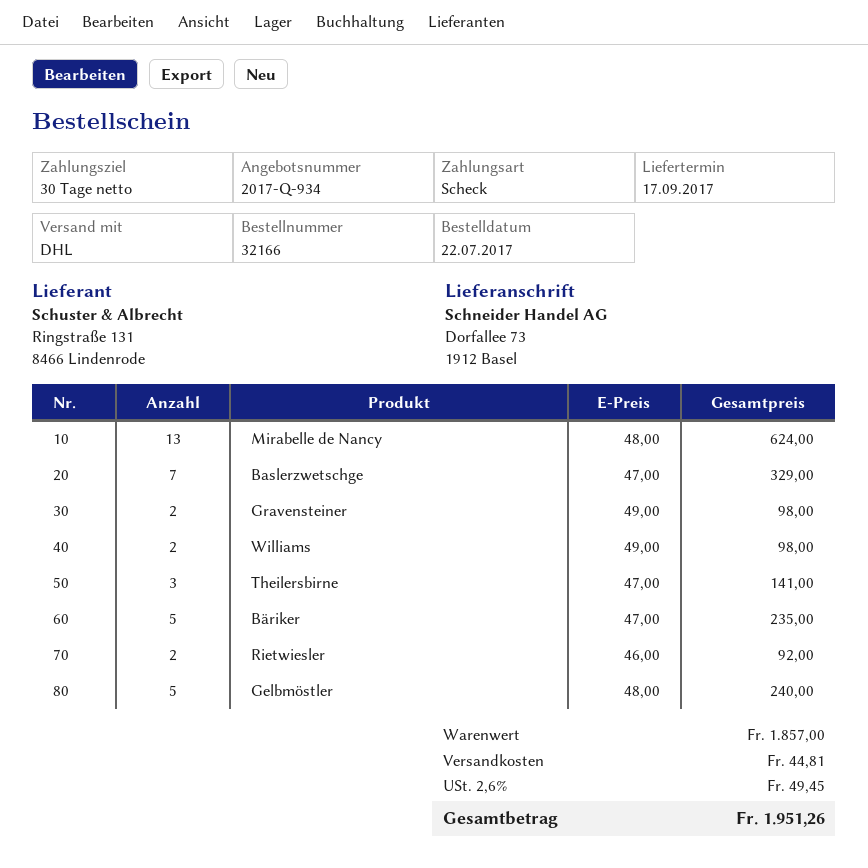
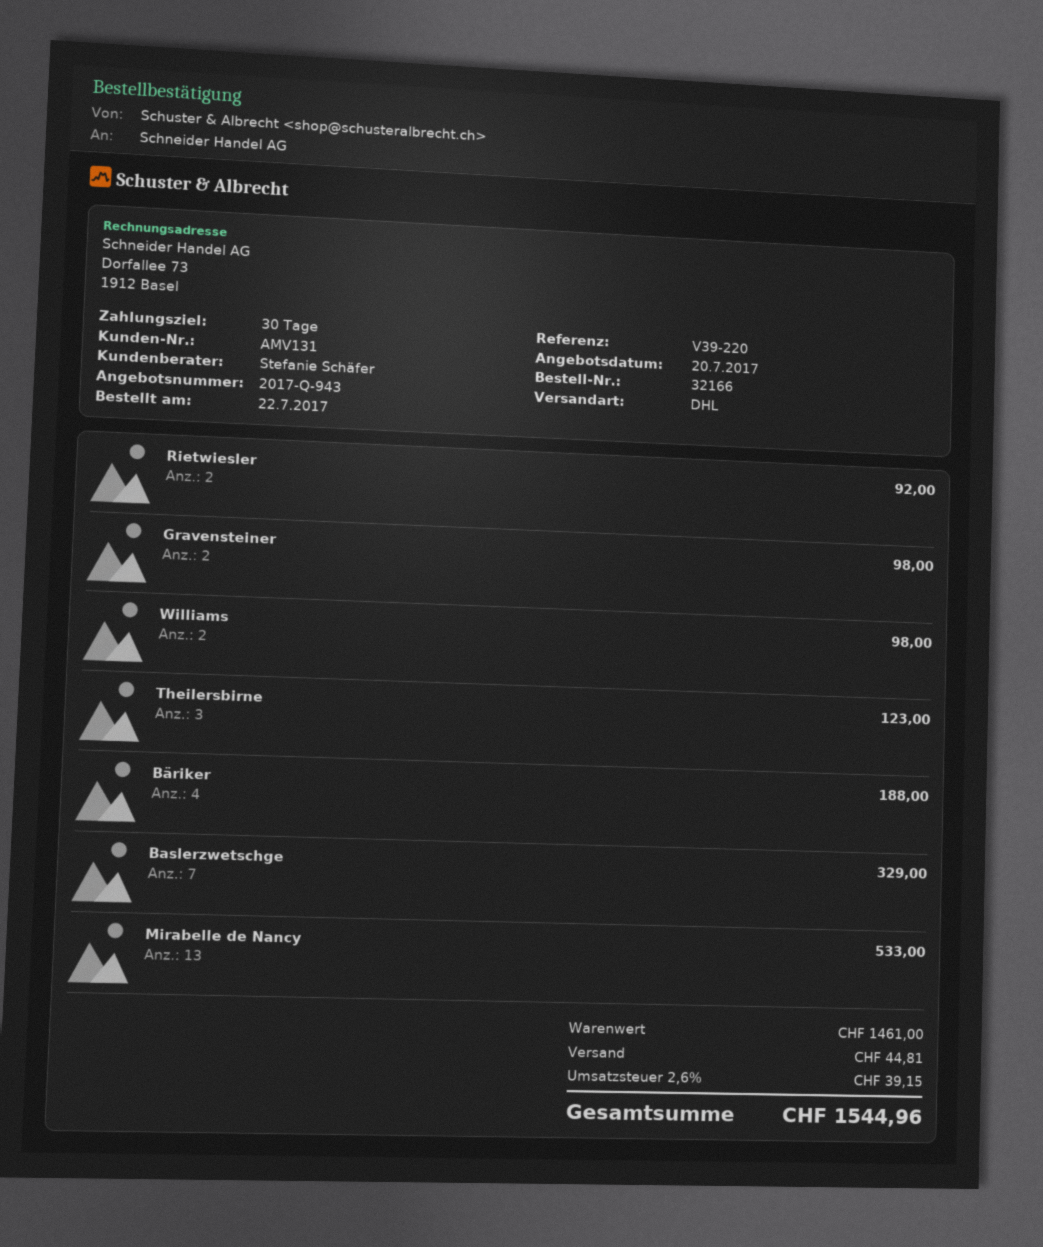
quote number: 2017-Q-934 -> 2017-Q-943
Mirabelle de Nancy: 13 for 624.00 -> 13 for 533.00
Theilersbirne: 3 for 141.00 -> 3 for 123.00
Bäriker: 5 for 235.00 -> 4 for 188.00
Gelbmöstler: 5 for 240.00 -> none
subtotal: 1857.00 -> 1461.00
tax: 2.6% = 49.45 -> 2.6% = 39.15
total: 1951.26 -> 1544.96

